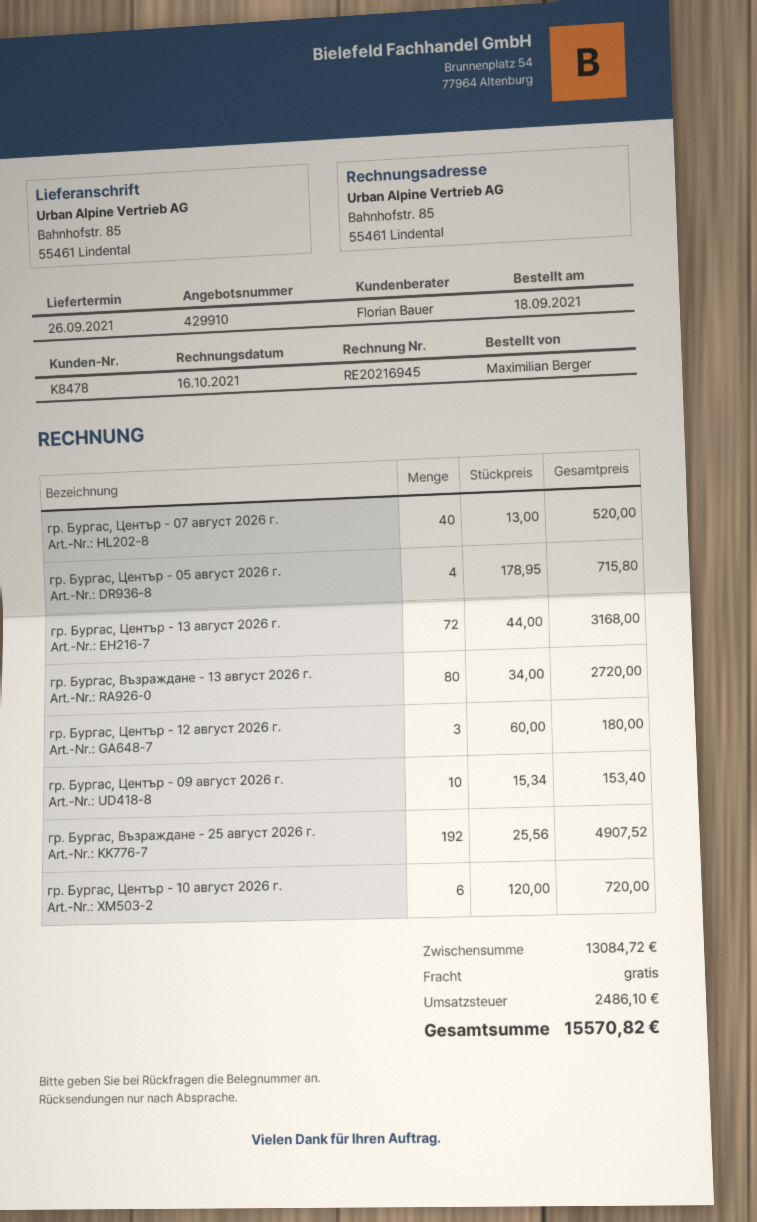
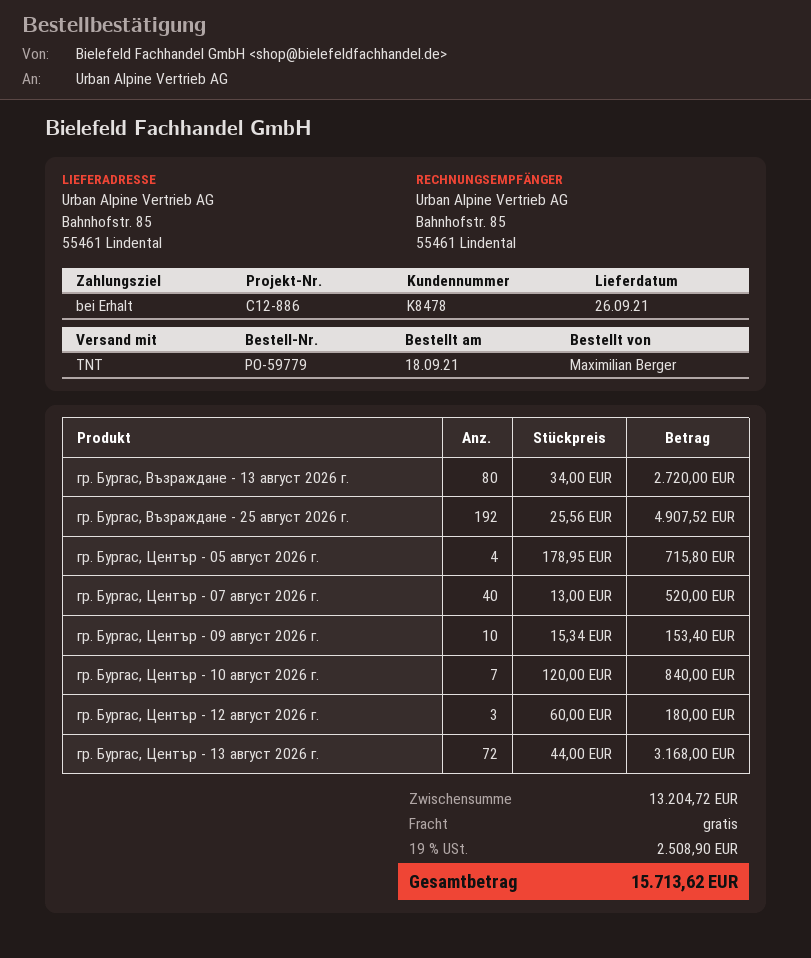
гр. Бургас, Център - 10 август 2026 г.: 6 x 120.00 = 720.00 -> 7 x 120.00 = 840.00
subtotal: 13084.72 -> 13204.72
tax: 2486.10 -> 2508.90
total: 15570.82 -> 15713.62

